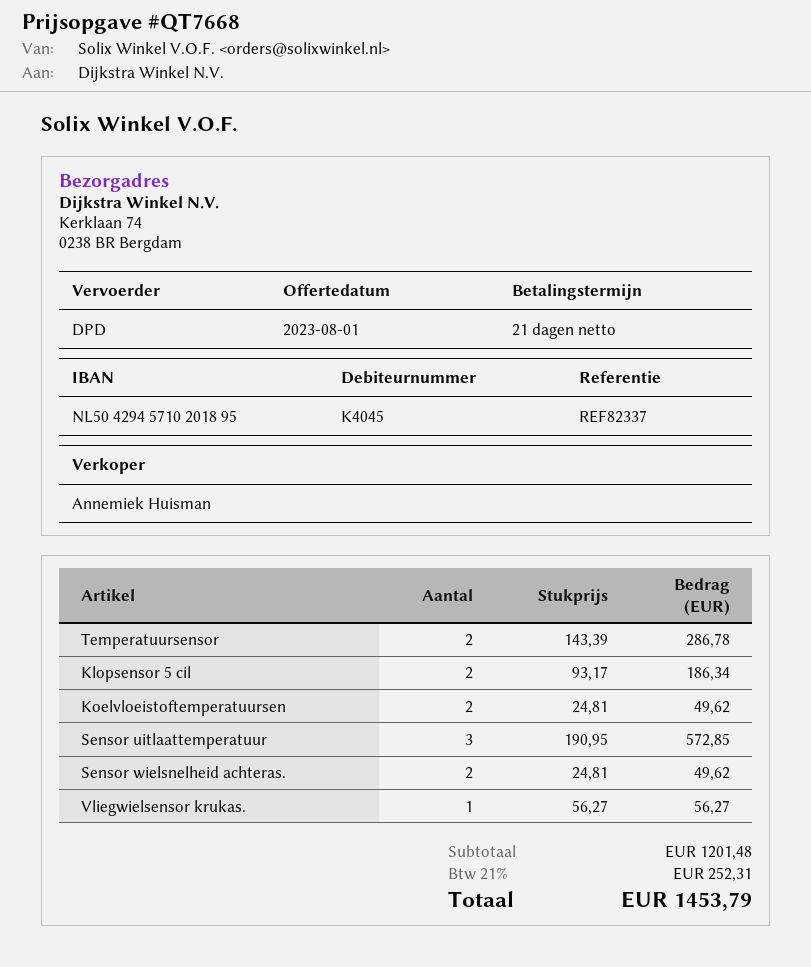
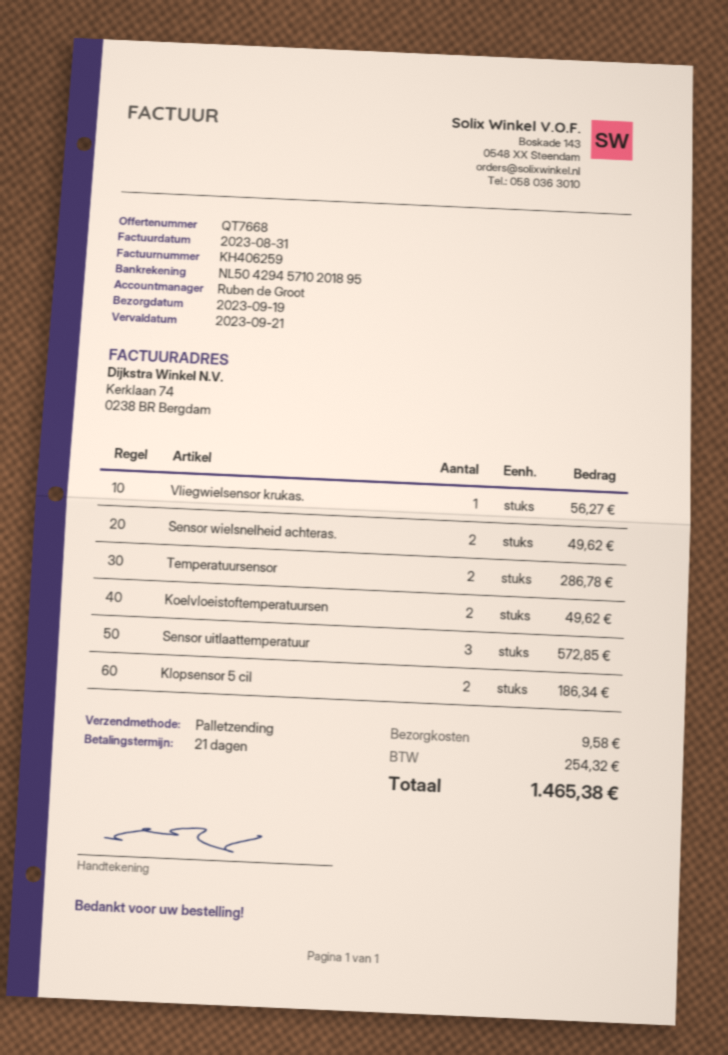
sales rep: Annemiek Huisman -> Ruben de Groot
shipping method: DPD -> pallet freight
shipping: none -> 9.58
tax: 252.31 -> 254.32
total: 1453.79 -> 1465.38

